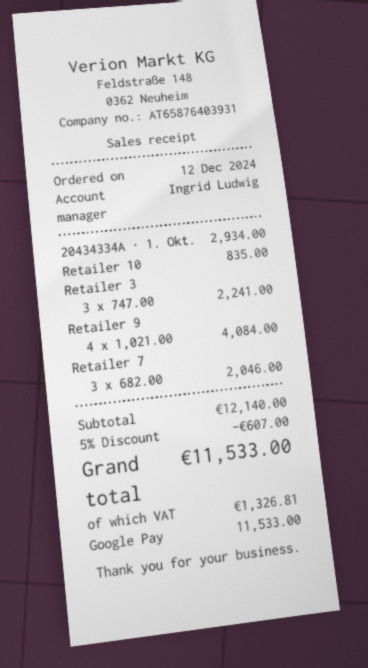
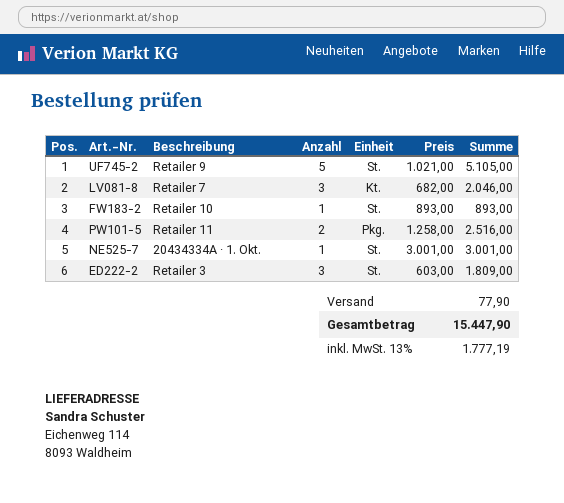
20434334A · 1. Okt.: 1 x 2934.00 = 2934.00 -> 1 x 3001.00 = 3001.00
Retailer 10: 1 x 835.00 = 835.00 -> 1 x 893.00 = 893.00
Retailer 3: 3 x 747.00 = 2241.00 -> 3 x 603.00 = 1809.00
Retailer 9: 4 x 1021.00 = 4084.00 -> 5 x 1021.00 = 5105.00
Retailer 11: none -> 2 x 1258.00 = 2516.00
discount: 5% = 607.00 -> none
shipping: none -> 77.90
tax: 1326.81 -> 1777.19
total: 11533.00 -> 15447.90

